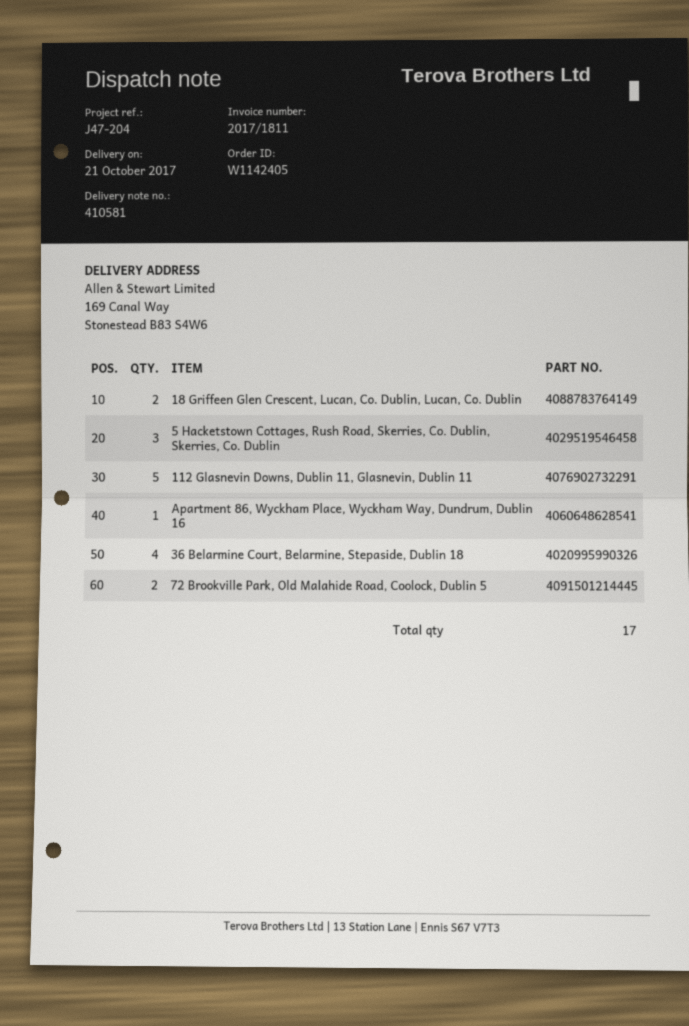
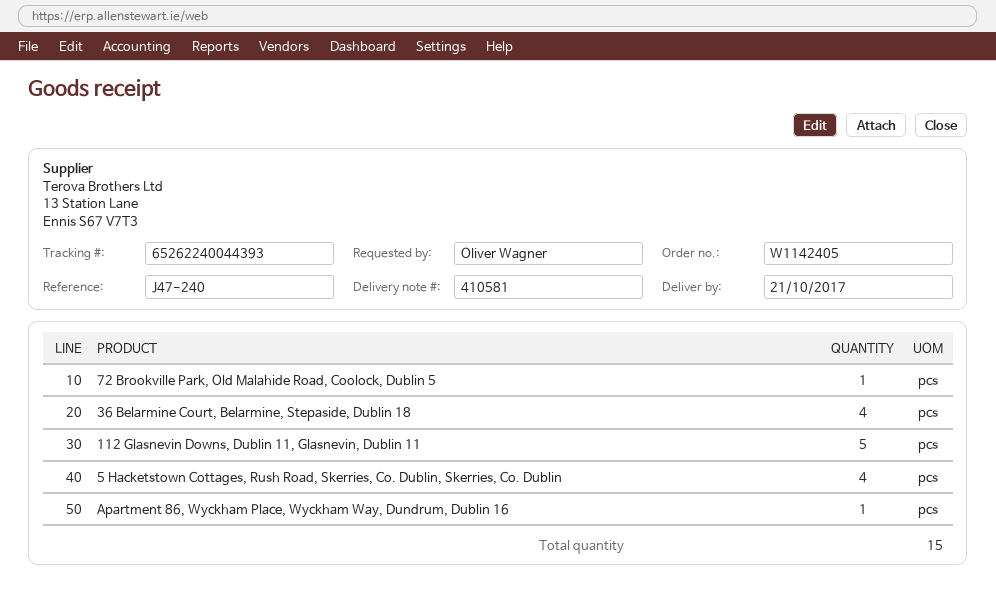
reference: J47-204 -> J47-240
18 Griffeen Glen Crescent, Lucan, Co. Dublin, Lucan, Co. Dublin: 2 -> none
5 Hacketstown Cottages, Rush Road, Skerries, Co. Dublin, Skerries, Co. Dublin: 3 -> 4
72 Brookville Park, Old Malahide Road, Coolock, Dublin 5: 2 -> 1
total quantity: 17 -> 15

